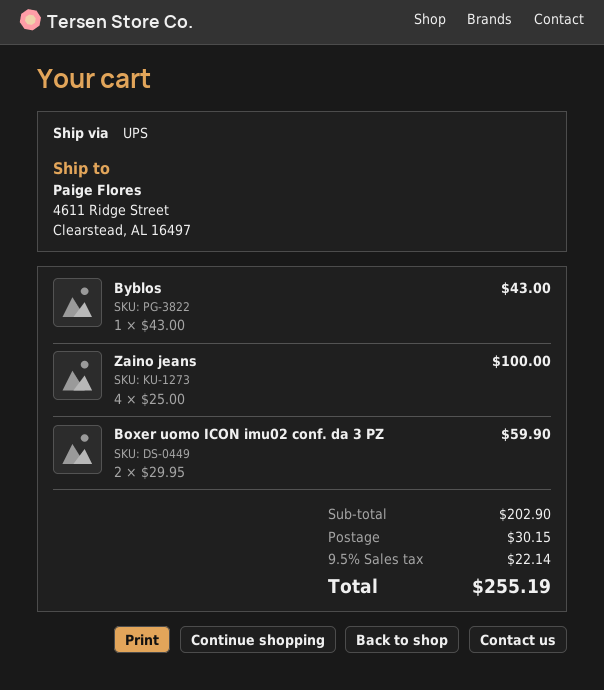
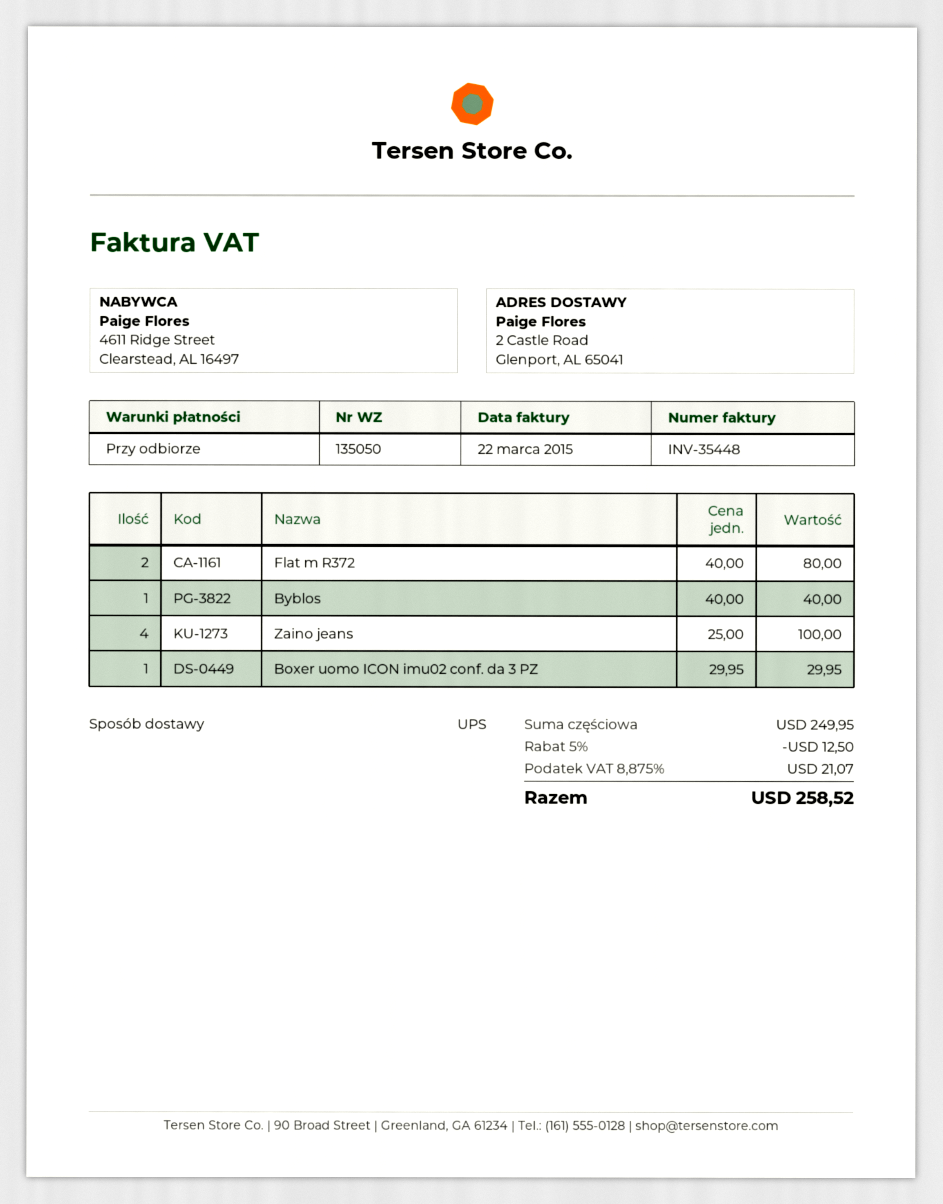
ship to: 4611 Ridge Street, Clearstead, AL 16497 -> 2 Castle Road, Glenport, AL 65041
Byblos: 1 x 43.00 = 43.00 -> 1 x 40.00 = 40.00
Boxer uomo ICON imu02 conf. da 3 PZ: 2 x 29.95 = 59.90 -> 1 x 29.95 = 29.95
Flat m R372: none -> 2 x 40.00 = 80.00
subtotal: 202.90 -> 249.95
discount: none -> 5% = 12.50
shipping: 30.15 -> none
tax: 9.5% = 22.14 -> 8.875% = 21.07
total: 255.19 -> 258.52

